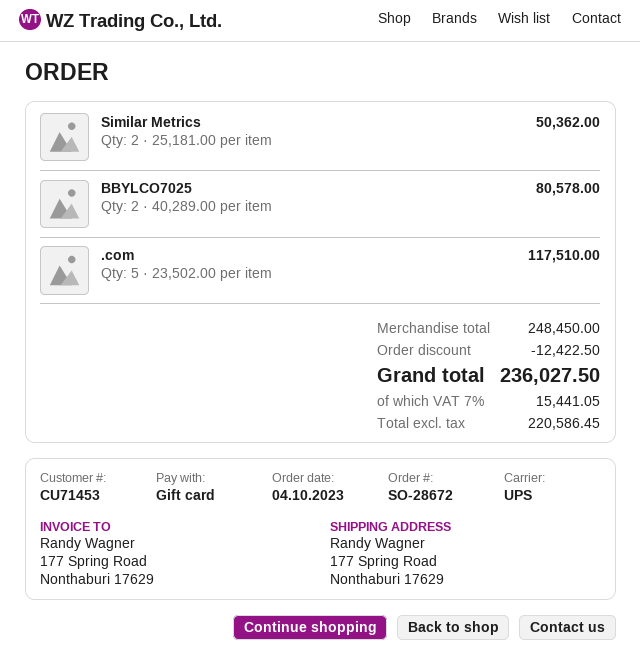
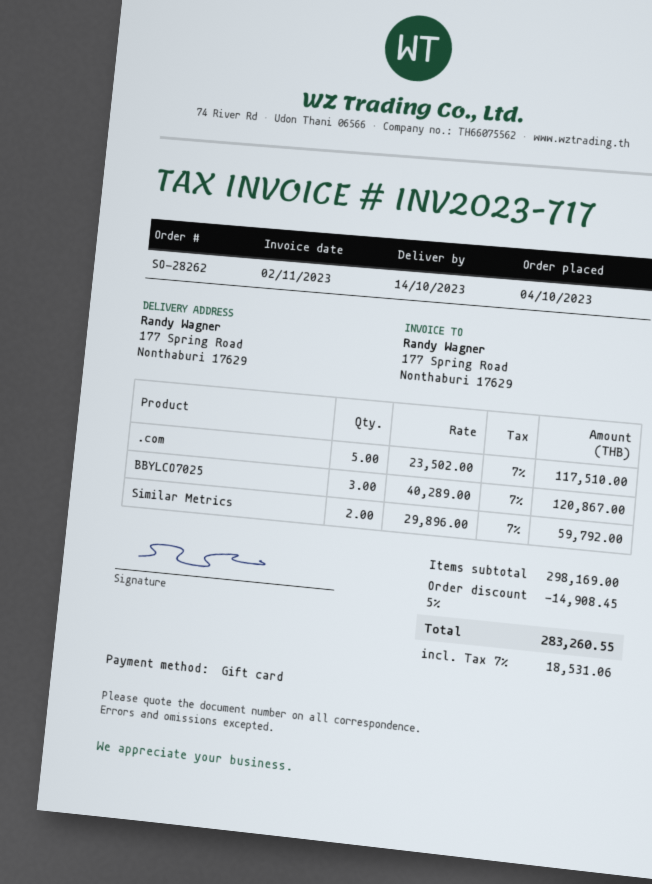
order number: SO-28672 -> SO-28262
Similar Metrics: 2 x 25181.00 = 50362.00 -> 2 x 29896.00 = 59792.00
BBYLCO7025: 2 x 40289.00 = 80578.00 -> 3 x 40289.00 = 120867.00
subtotal: 248450.00 -> 298169.00
discount: 12422.50 -> 14908.45
tax: 7% = 15441.05 -> 7% = 18531.06
total: 236027.50 -> 283260.55

